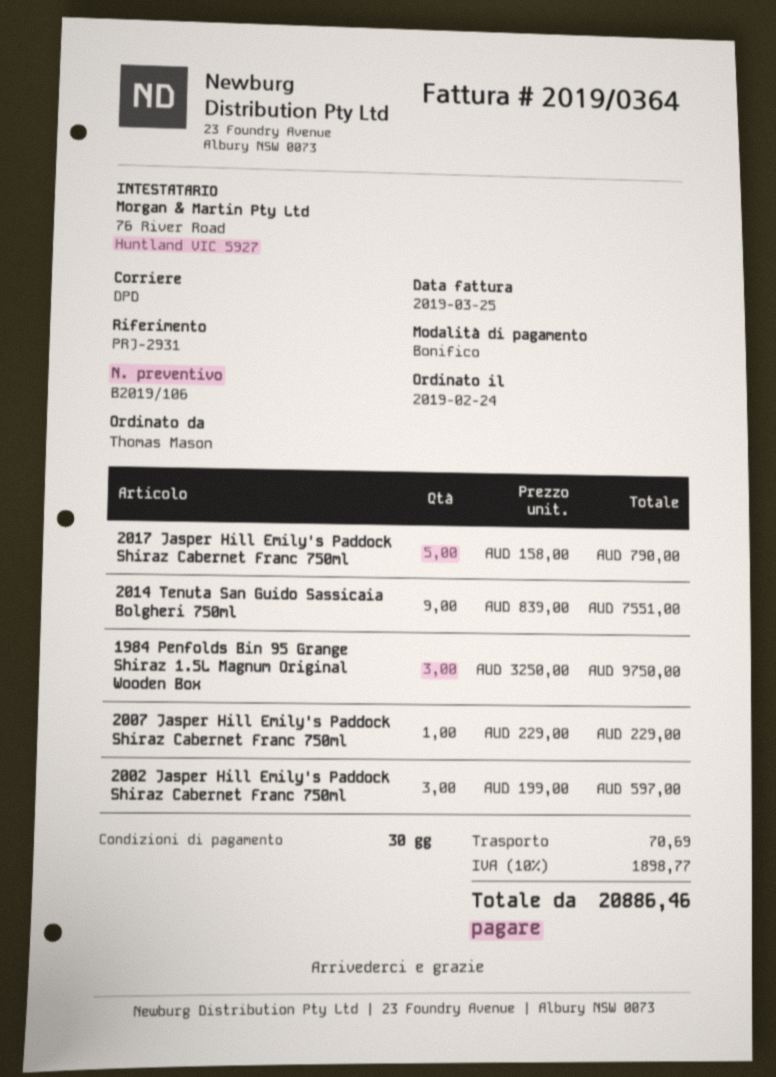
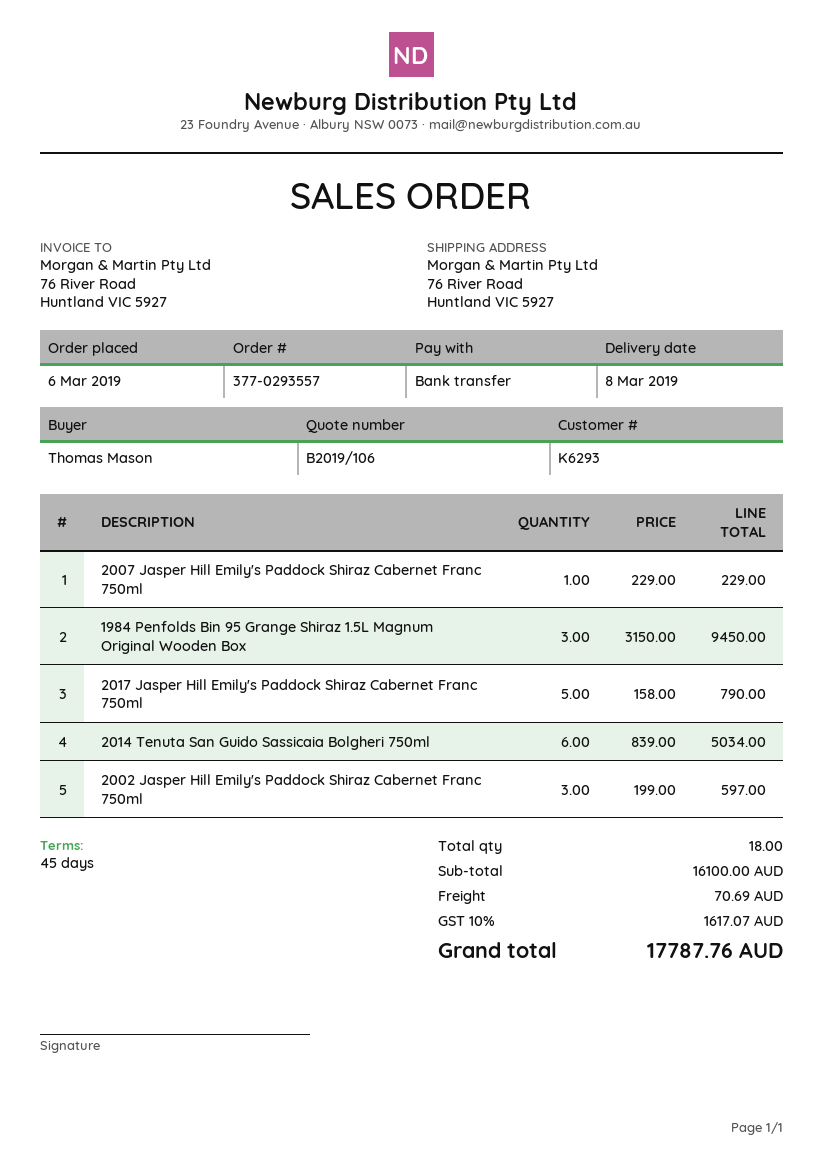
order date: 2019-02-24 -> 2019-03-06
payment terms: 30 days -> 45 days
2014 Tenuta San Guido Sassicaia Bolgheri 750ml: 9 x 839.00 = 7551.00 -> 6 x 839.00 = 5034.00
1984 Penfolds Bin 95 Grange Shiraz 1.5L Magnum Original Wooden Box: 3 x 3250.00 = 9750.00 -> 3 x 3150.00 = 9450.00
tax: 10% = 1898.77 -> 10% = 1617.07
total: 20886.46 -> 17787.76

